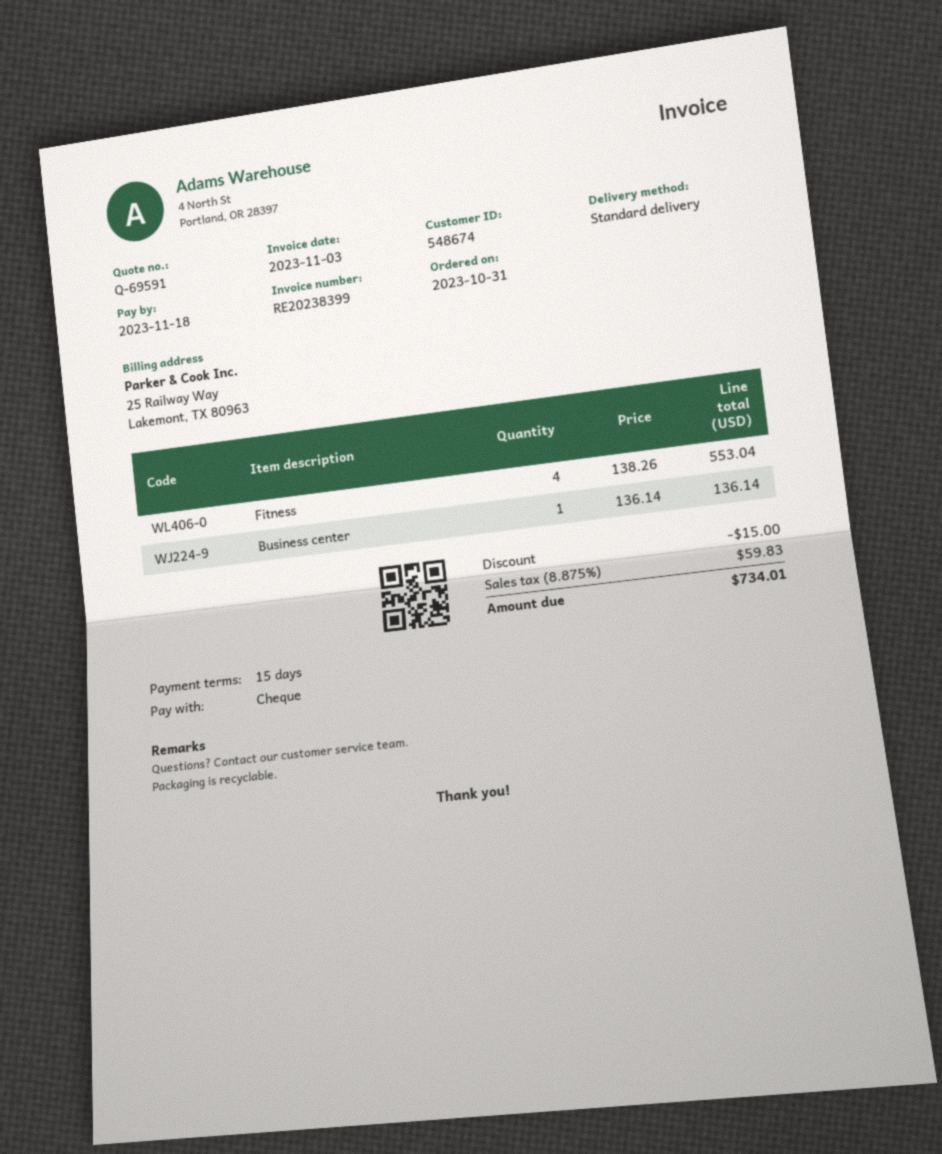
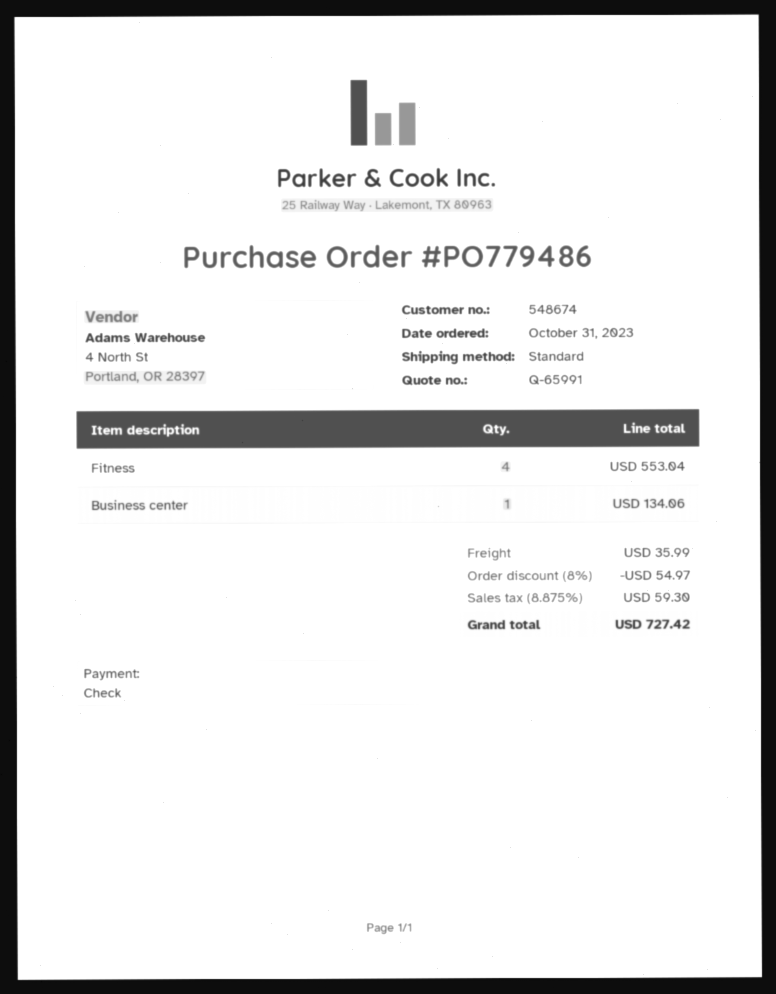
quote number: Q-69591 -> Q-65991
Business center: 1 for 136.14 -> 1 for 134.06
discount: 15.00 -> 54.97
shipping: none -> 35.99
tax: 8.875% = 59.83 -> 8.875% = 59.30
total: 734.01 -> 727.42

